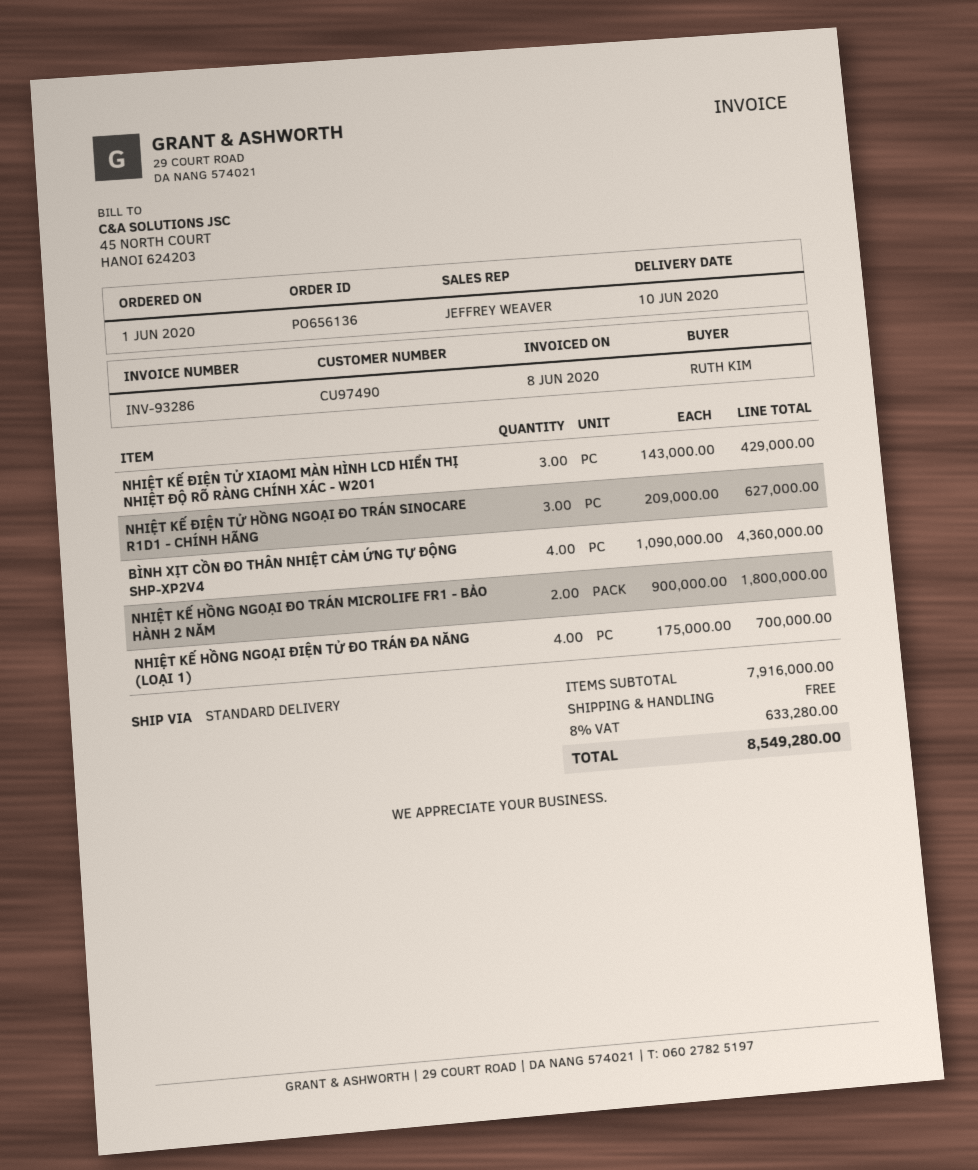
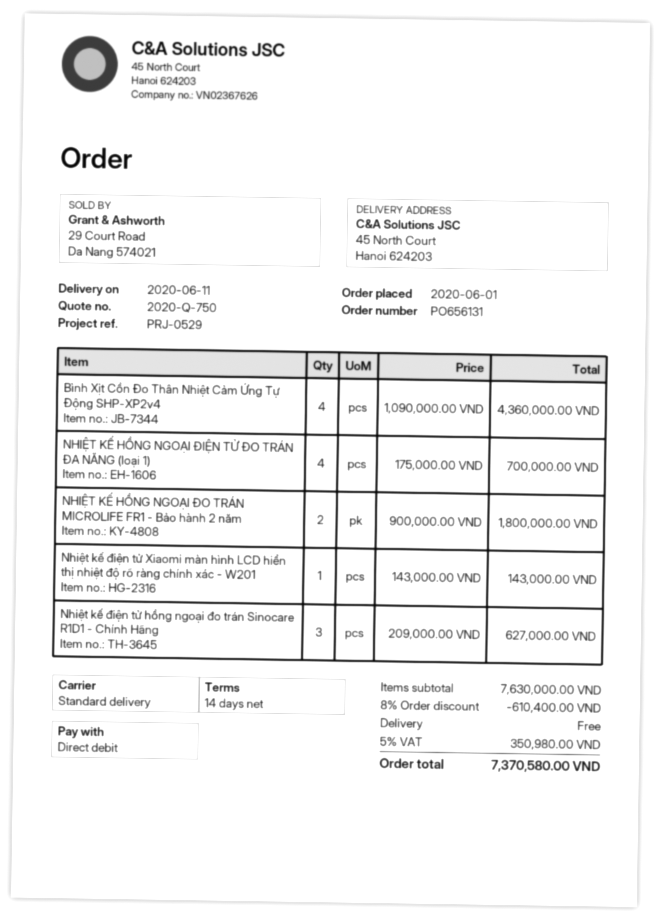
order number: PO656136 -> PO656131
delivery date: 2020-06-10 -> 2020-06-11
NHIỆT KẾ ĐIỆN TỬ XIAOMI MÀN HÌNH LCD HIỂN THỊ NHIỆT ĐỘ RÕ RÀNG CHÍNH XÁC - W201: 3 x 143000.00 = 429000.00 -> 1 x 143000.00 = 143000.00
subtotal: 7916000.00 -> 7630000.00
discount: none -> 8% = 610400.00
tax: 8% = 633280.00 -> 5% = 350980.00
total: 8549280.00 -> 7370580.00

